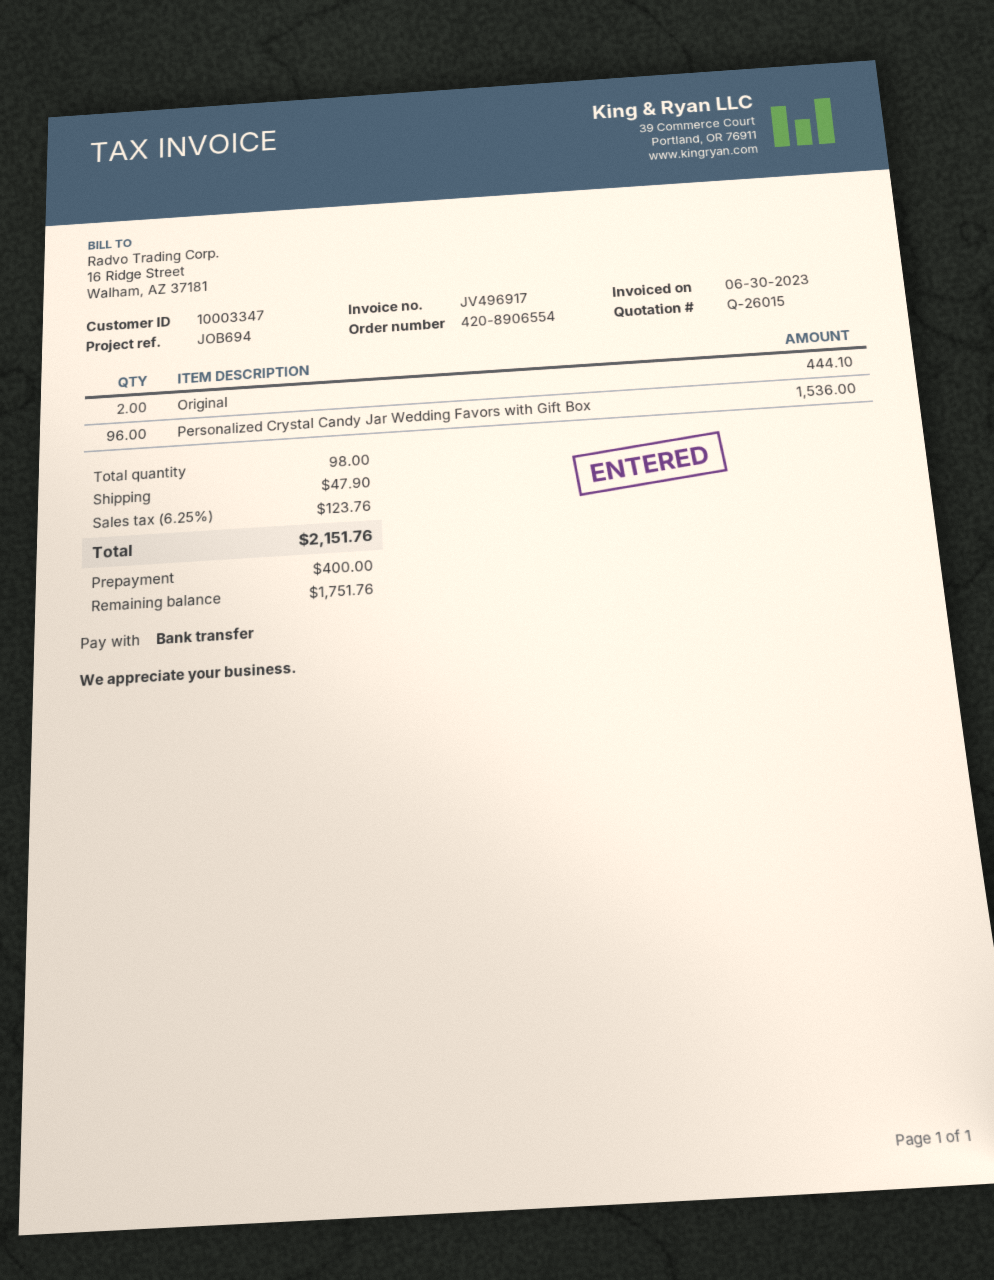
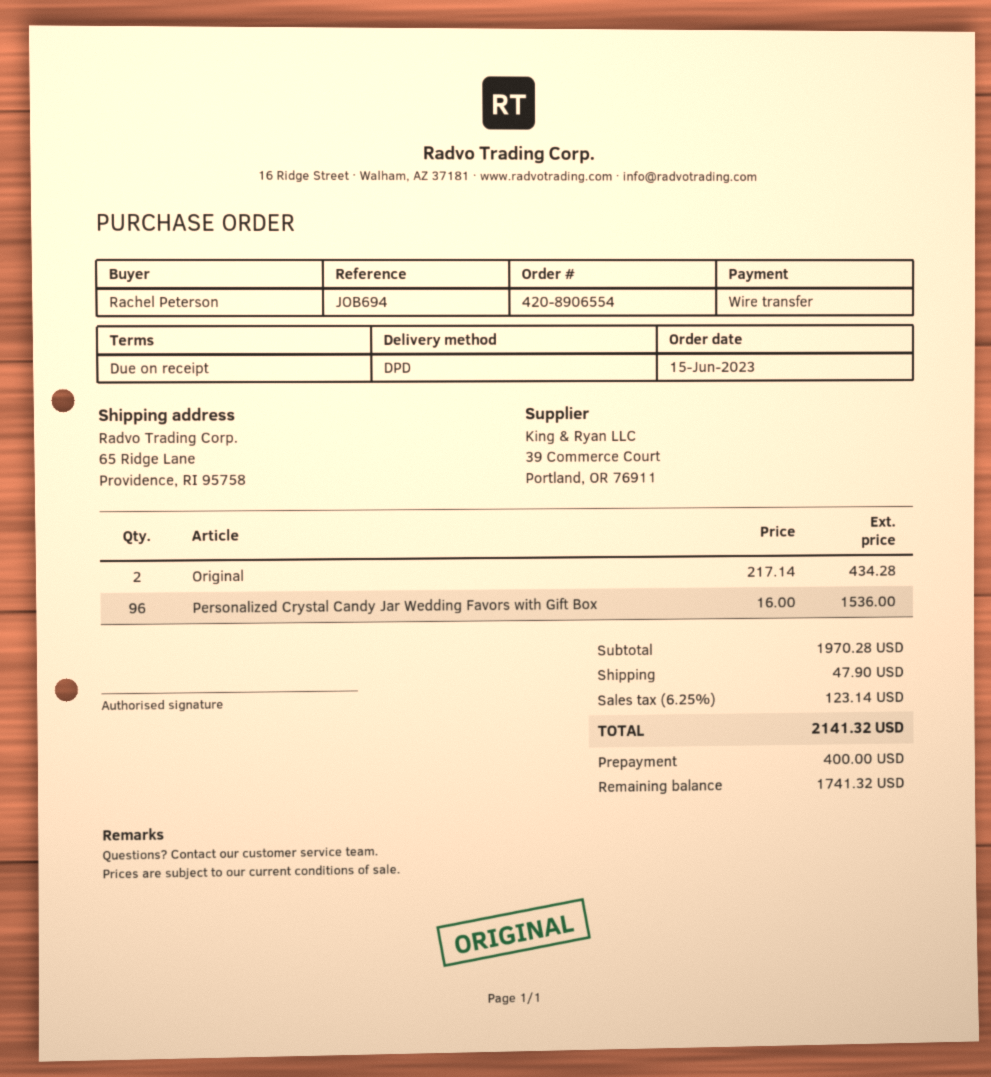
Original: 2 for 444.10 -> 2 for 434.28
tax: 6.25% = 123.76 -> 6.25% = 123.14
total: 2151.76 -> 2141.32
balance: 1751.76 -> 1741.32

